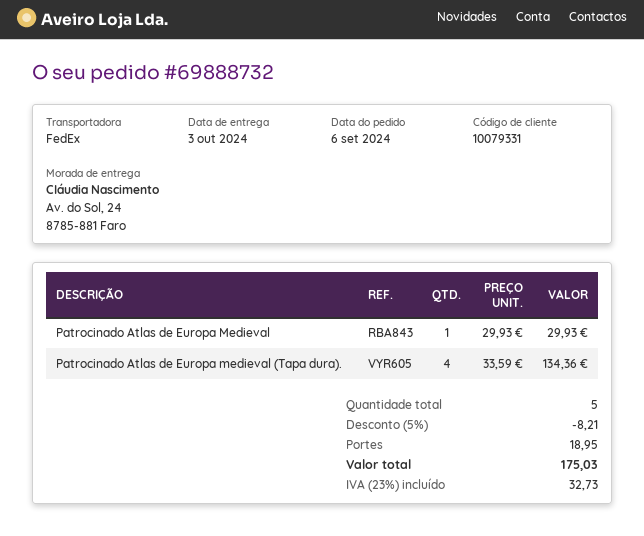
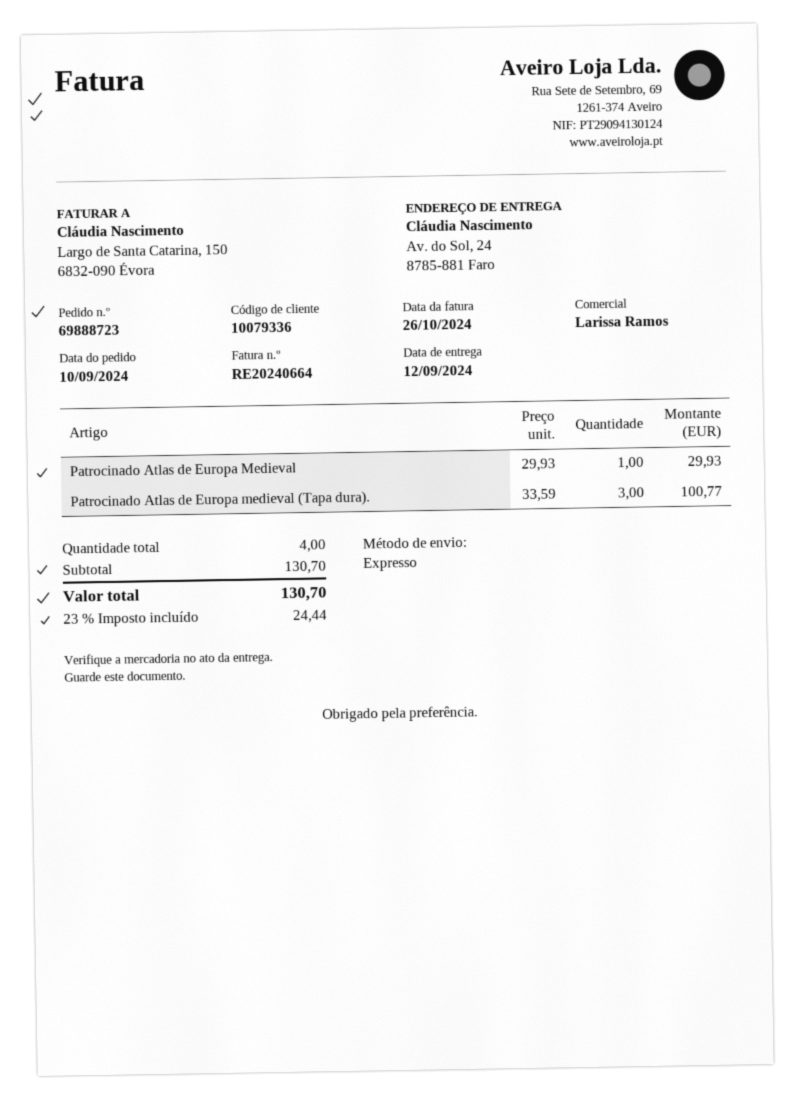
order number: 69888732 -> 69888723
order date: 2024-09-06 -> 2024-09-10
delivery date: 2024-10-03 -> 2024-09-12
customer number: 10079331 -> 10079336
shipping method: FedEx -> express
Patrocinado Atlas de Europa medieval (Tapa dura).: 4 x 33.59 = 134.36 -> 3 x 33.59 = 100.77
total quantity: 5 -> 4
discount: 5% = 8.21 -> none
shipping: 18.95 -> none
tax: 23% = 32.73 -> 23% = 24.44
total: 175.03 -> 130.70

